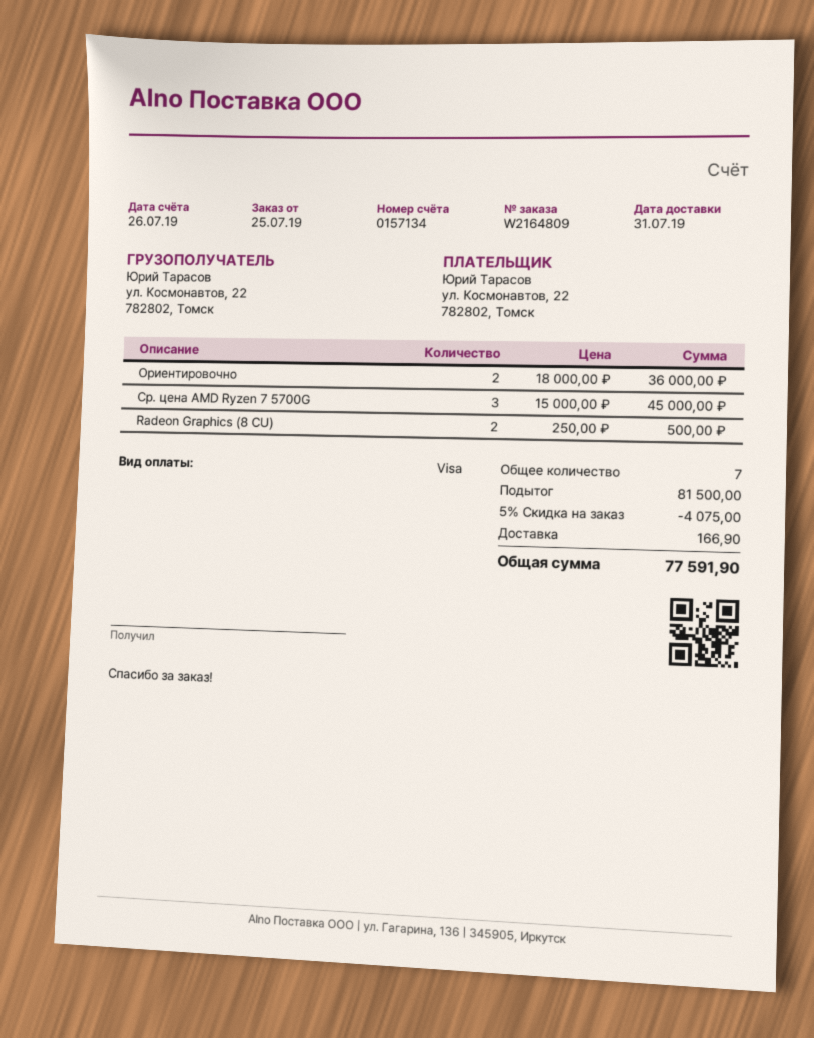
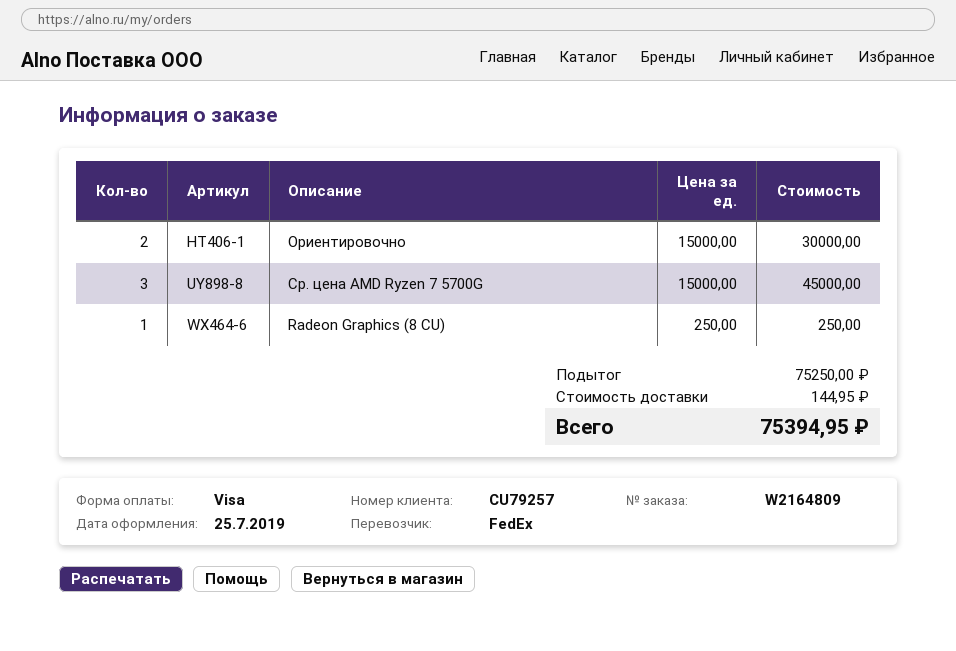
Ориентировочно: 2 x 18000.00 = 36000.00 -> 2 x 15000.00 = 30000.00
Radeon Graphics (8 CU): 2 x 250.00 = 500.00 -> 1 x 250.00 = 250.00
subtotal: 81500.00 -> 75250.00
discount: 5% = 4075.00 -> none
shipping: 166.90 -> 144.95
total: 77591.90 -> 75394.95

